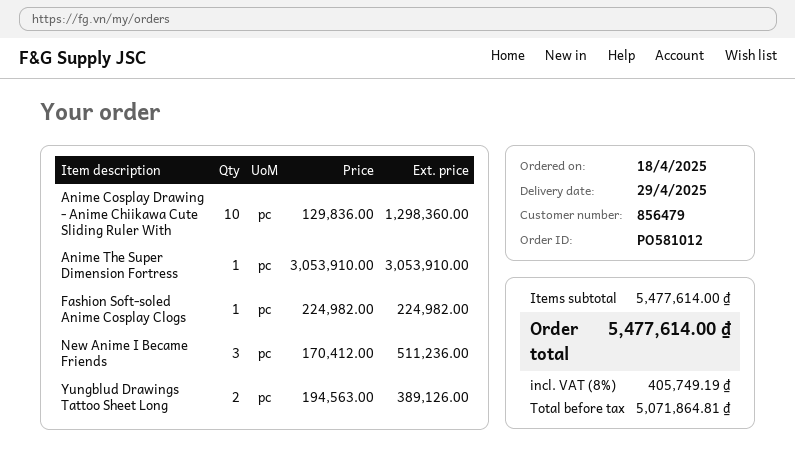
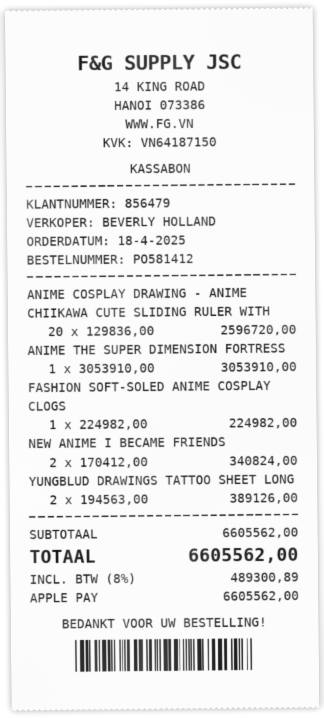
order number: PO581012 -> PO581412
Anime Cosplay Drawing - Anime Chiikawa Cute Sliding Ruler With: 10 x 129836.00 = 1298360.00 -> 20 x 129836.00 = 2596720.00
New Anime I Became Friends: 3 x 170412.00 = 511236.00 -> 2 x 170412.00 = 340824.00
subtotal: 5477614.00 -> 6605562.00
tax: 8% = 405749.19 -> 8% = 489300.89
total: 5477614.00 -> 6605562.00

